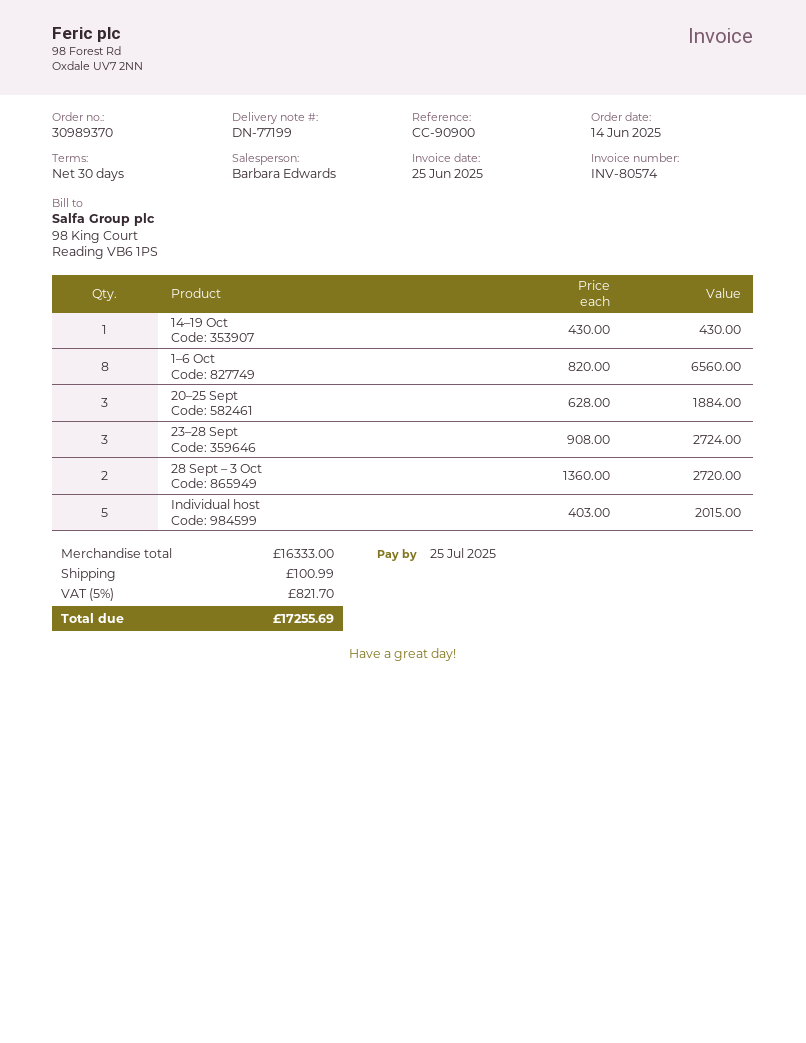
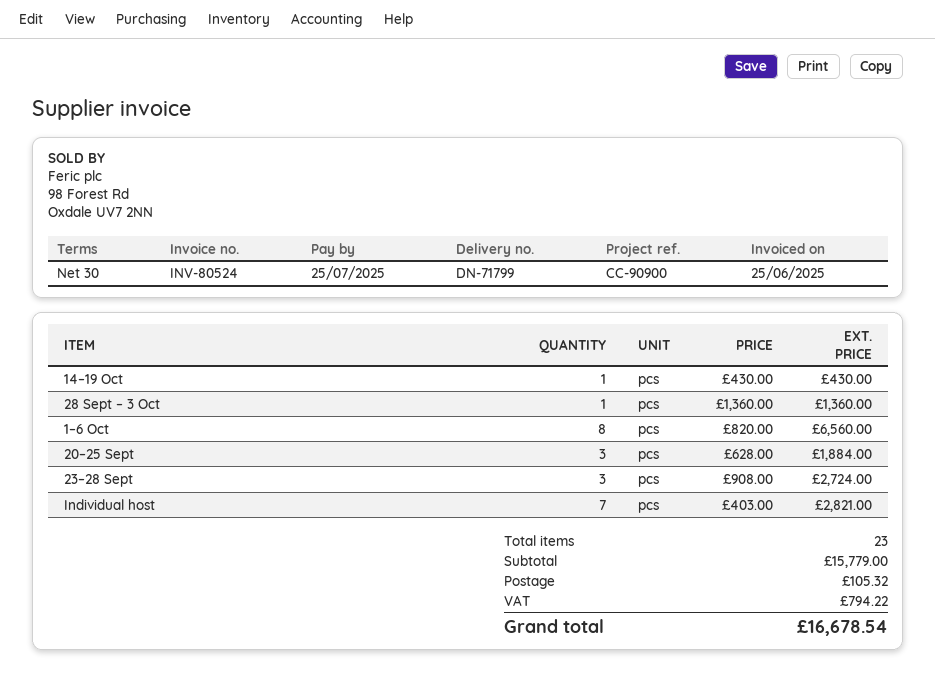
delivery note number: DN-77199 -> DN-71799
invoice number: INV-80574 -> INV-80524
28 Sept – 3 Oct: 2 x 1360.00 = 2720.00 -> 1 x 1360.00 = 1360.00
Individual host: 5 x 403.00 = 2015.00 -> 7 x 403.00 = 2821.00
subtotal: 16333.00 -> 15779.00
shipping: 100.99 -> 105.32
tax: 821.70 -> 794.22
total: 17255.69 -> 16678.54

